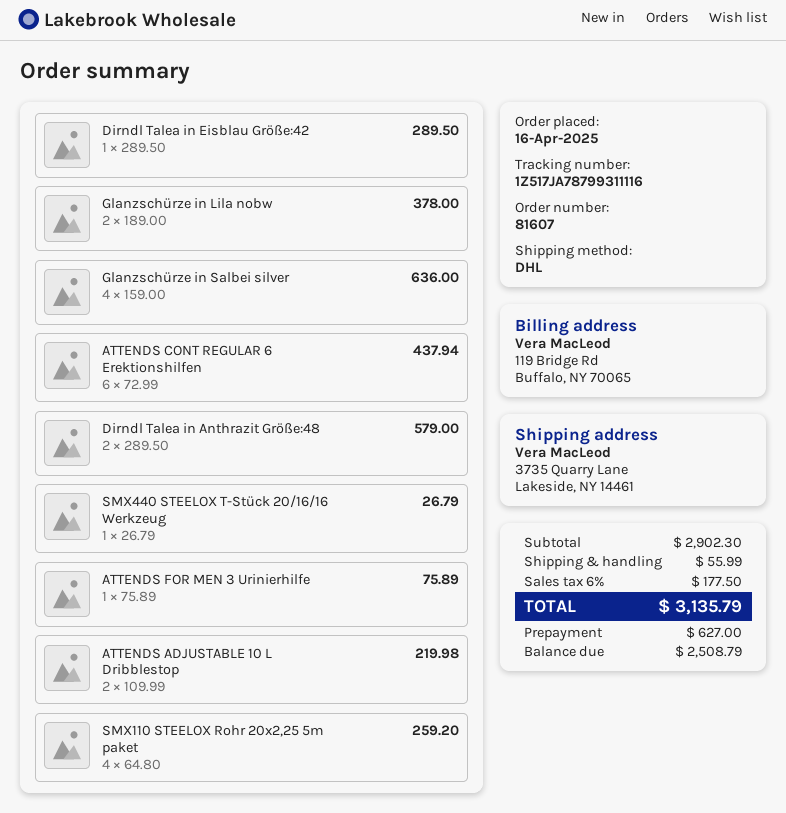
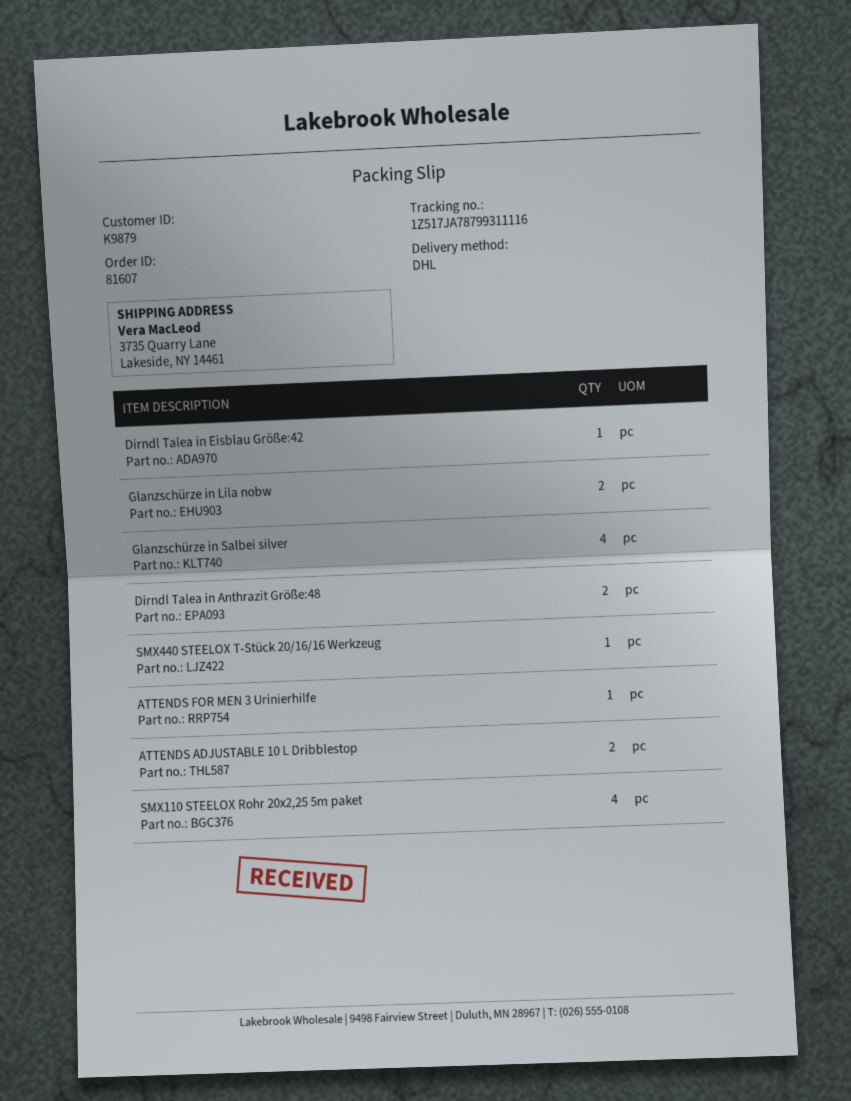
ATTENDS CONT REGULAR 6 Erektionshilfen: 6 -> none

